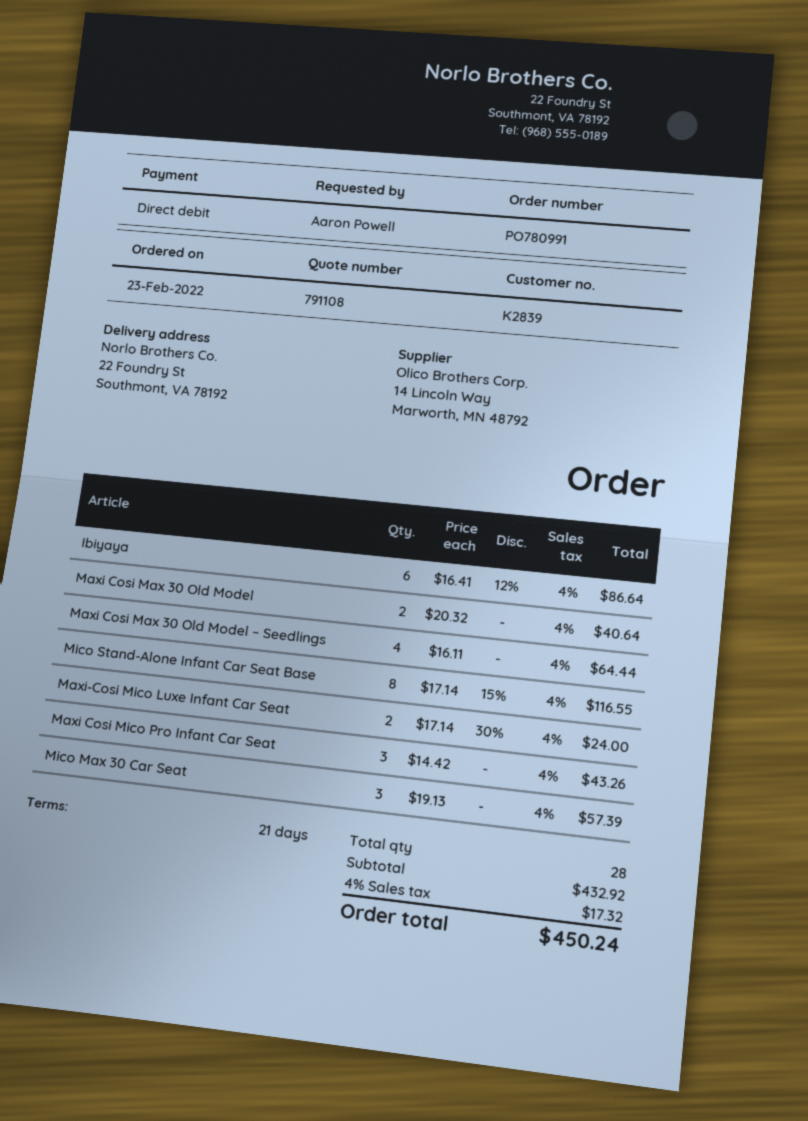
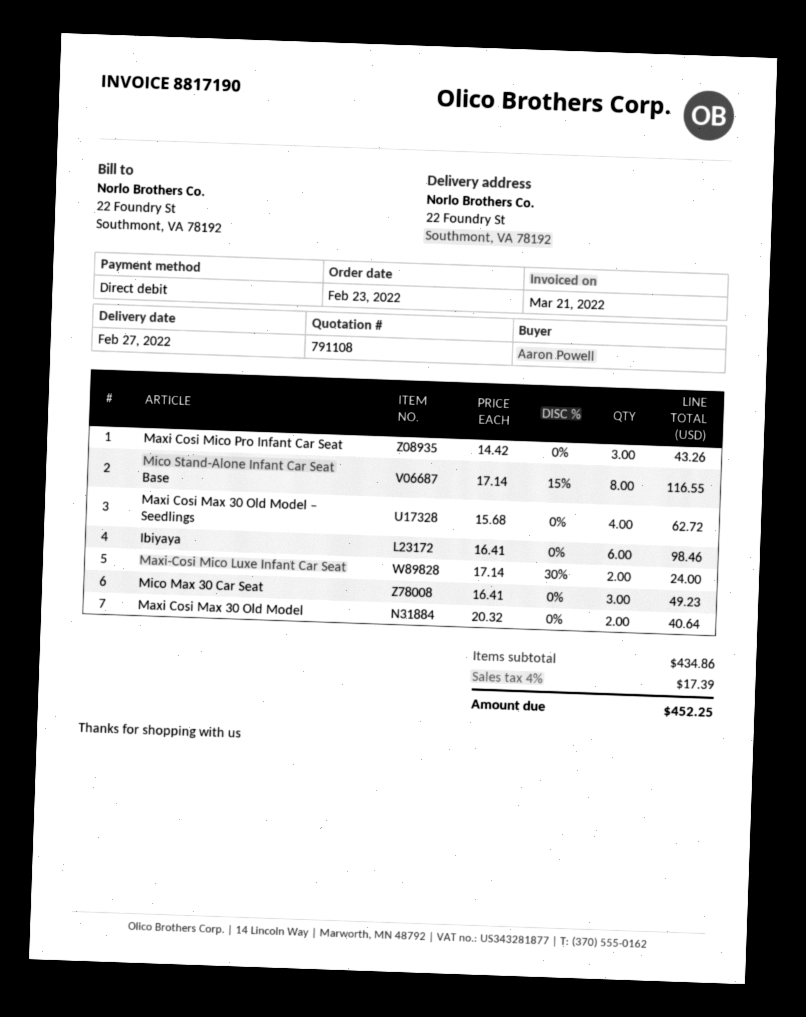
Ibiyaya: 6 x 16.41 - 12% = 86.64 -> 6 x 16.41 = 98.46
Maxi Cosi Max 30 Old Model – Seedlings: 4 x 16.11 = 64.44 -> 4 x 15.68 = 62.72
Mico Max 30 Car Seat: 3 x 19.13 = 57.39 -> 3 x 16.41 = 49.23
subtotal: 432.92 -> 434.86
tax: 4% = 17.32 -> 4% = 17.39
total: 450.24 -> 452.25

